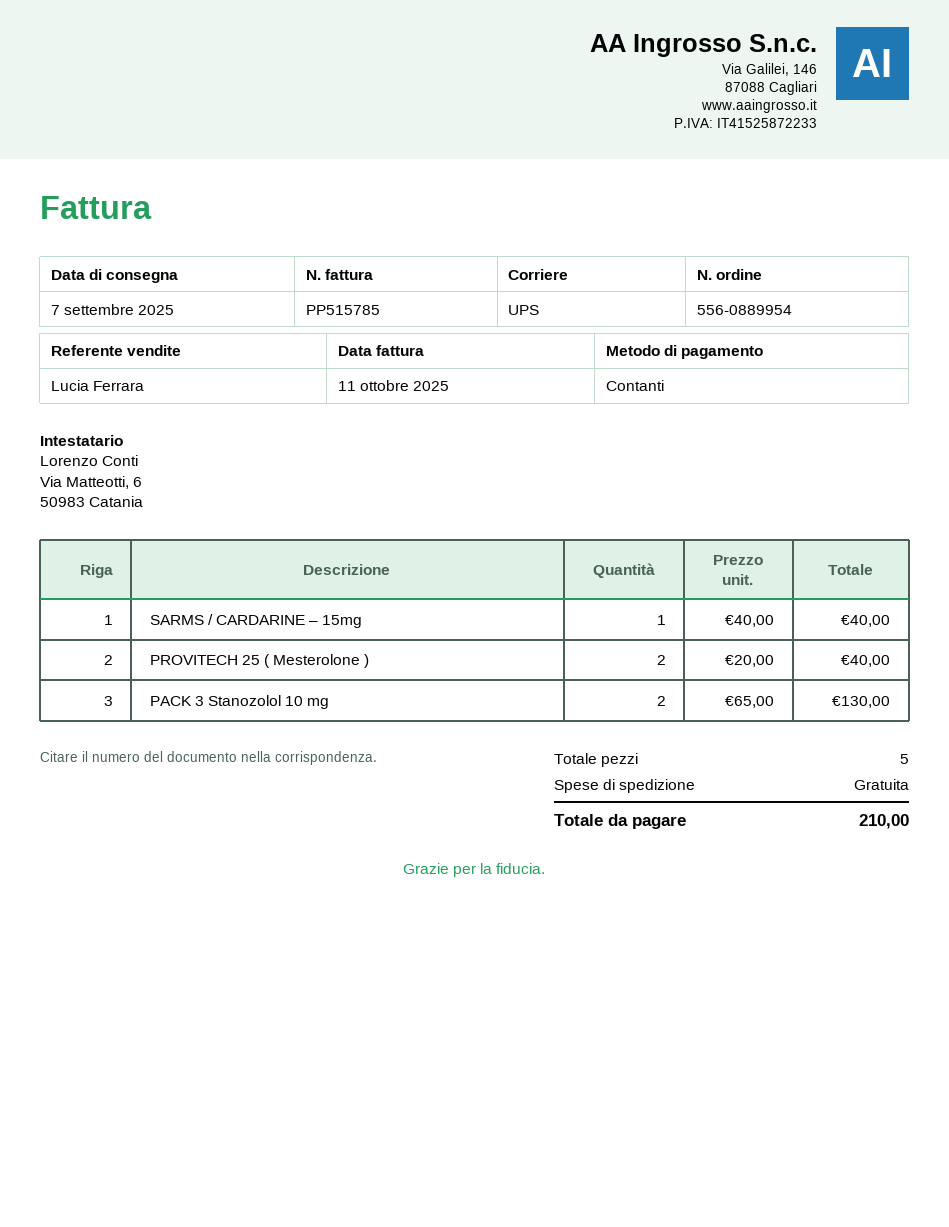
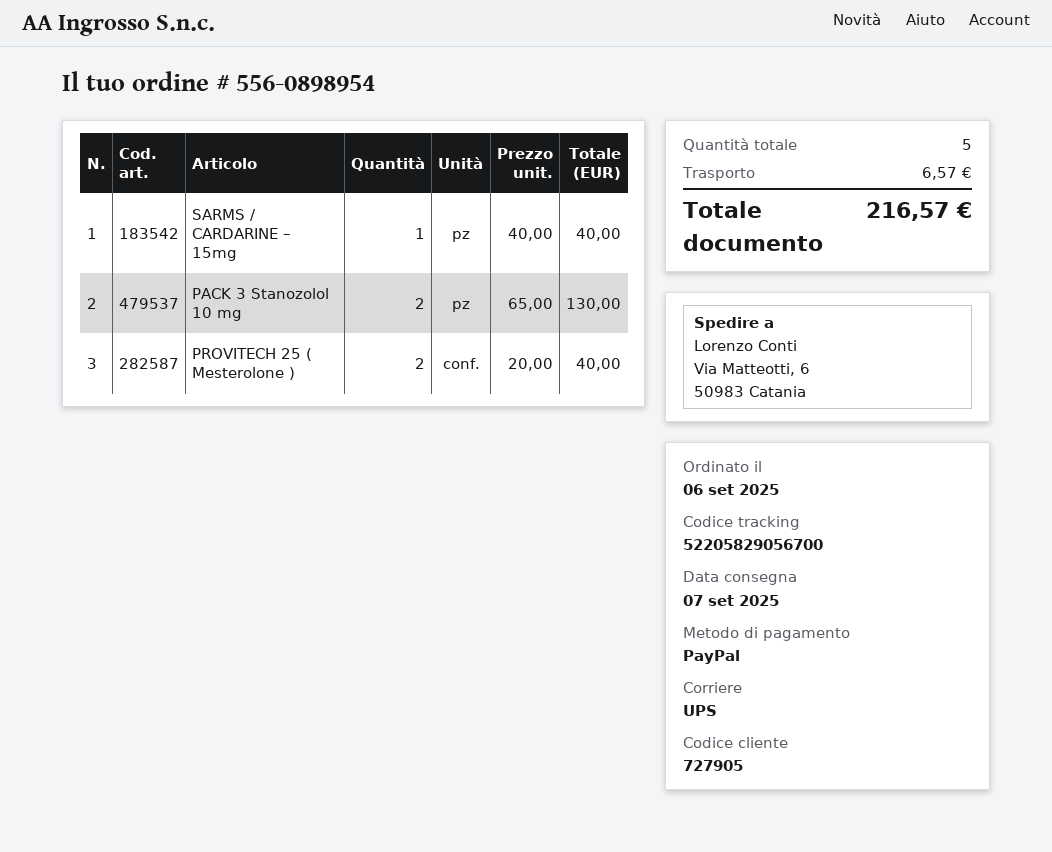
order number: 556-0889954 -> 556-0898954
payment method: cash -> PayPal
shipping: 0.00 -> 6.57
total: 210.00 -> 216.57

